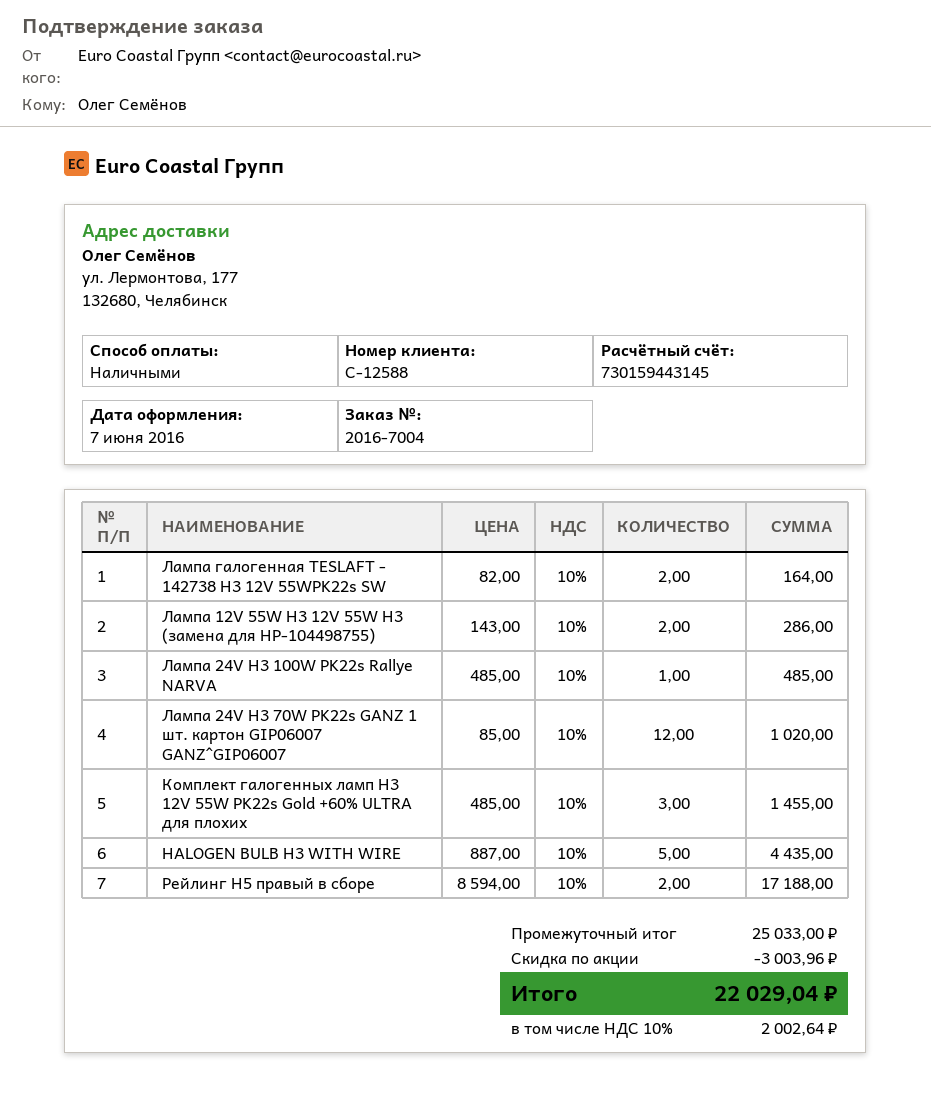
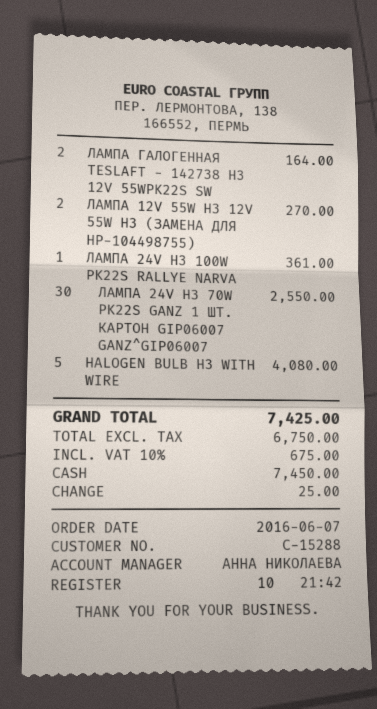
customer number: C-12588 -> C-15288
Лампа 12V 55W H3 12V 55W H3 (замена для HP-104498755): 2 for 286.00 -> 2 for 270.00
Лампа 24V H3 100W PK22s Rallye NARVA: 1 for 485.00 -> 1 for 361.00
Лампа 24V H3 70W PK22s GANZ 1 шт. картон GIP06007 GANZ^GIP06007: 12 for 1020.00 -> 30 for 2550.00
Комплект галогенных ламп H3 12V 55W PK22s Gold +60% ULTRA для плохих: 3 for 1455.00 -> none
HALOGEN BULB H3 WITH WIRE: 5 for 4435.00 -> 5 for 4080.00
Рейлинг H5 правый в сборе: 2 for 17188.00 -> none
discount: 3003.96 -> none
tax: 10% = 2002.64 -> 10% = 675.00
total: 22029.04 -> 7425.00

